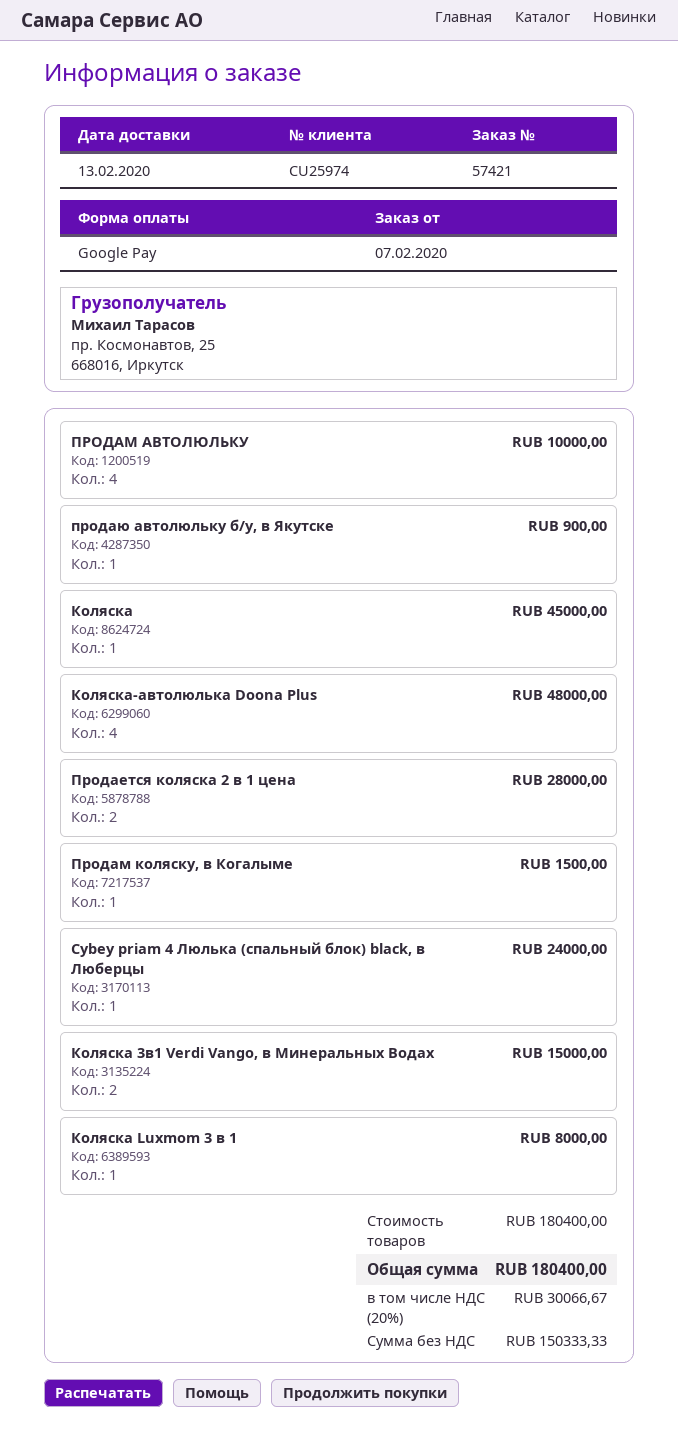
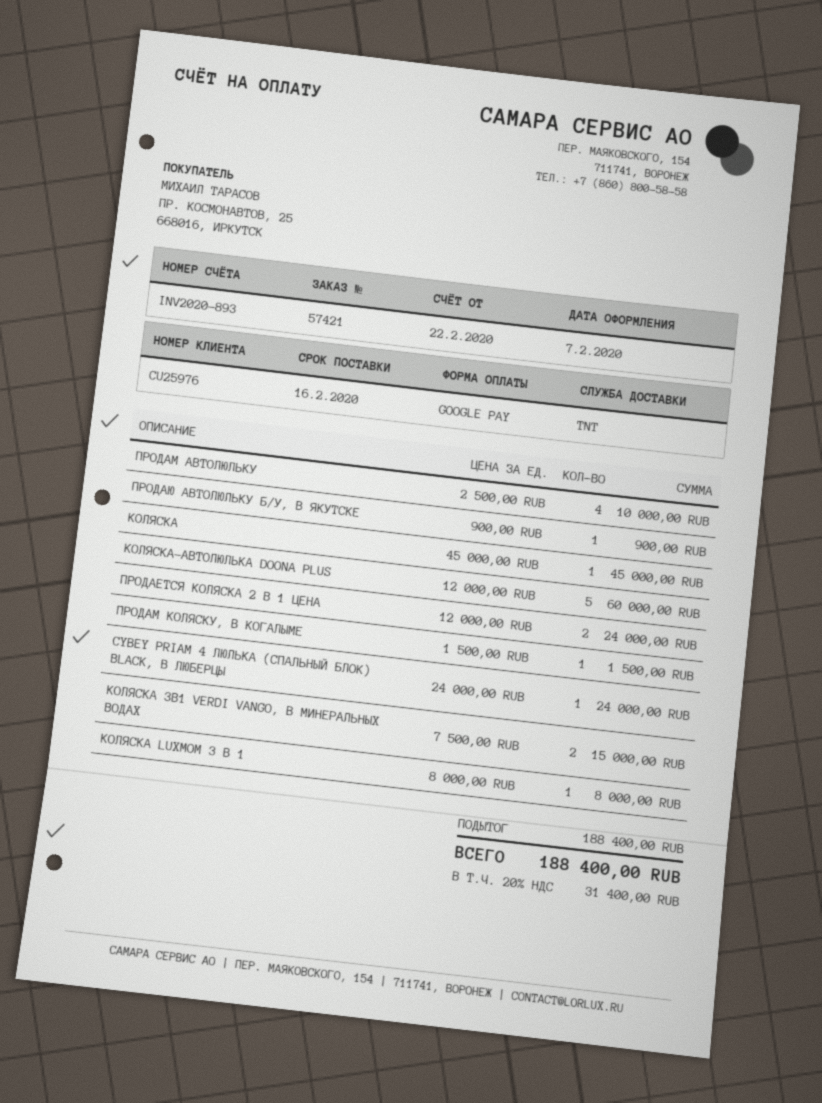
delivery date: 2020-02-13 -> 2020-02-16
customer number: CU25974 -> CU25976
Коляска-автолюлька Doona Plus: 4 for 48000.00 -> 5 for 60000.00
Продается коляска 2 в 1 цена: 2 for 28000.00 -> 2 for 24000.00
subtotal: 180400.00 -> 188400.00
tax: 20% = 30066.67 -> 20% = 31400.00
total: 180400.00 -> 188400.00

